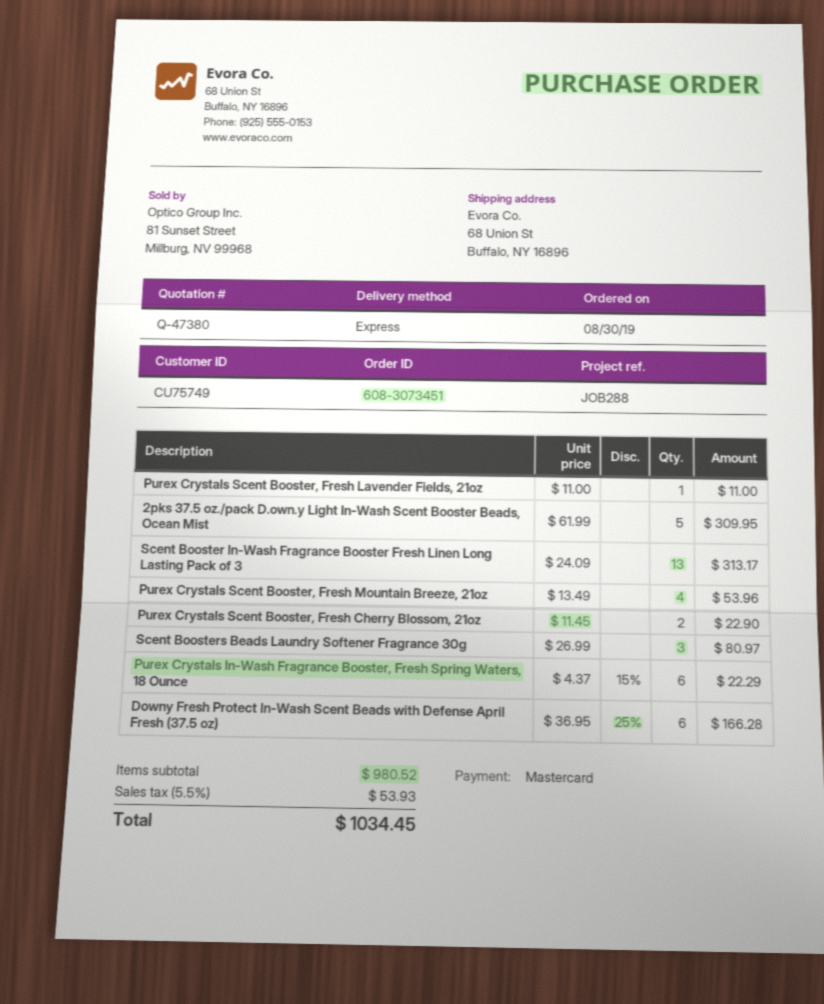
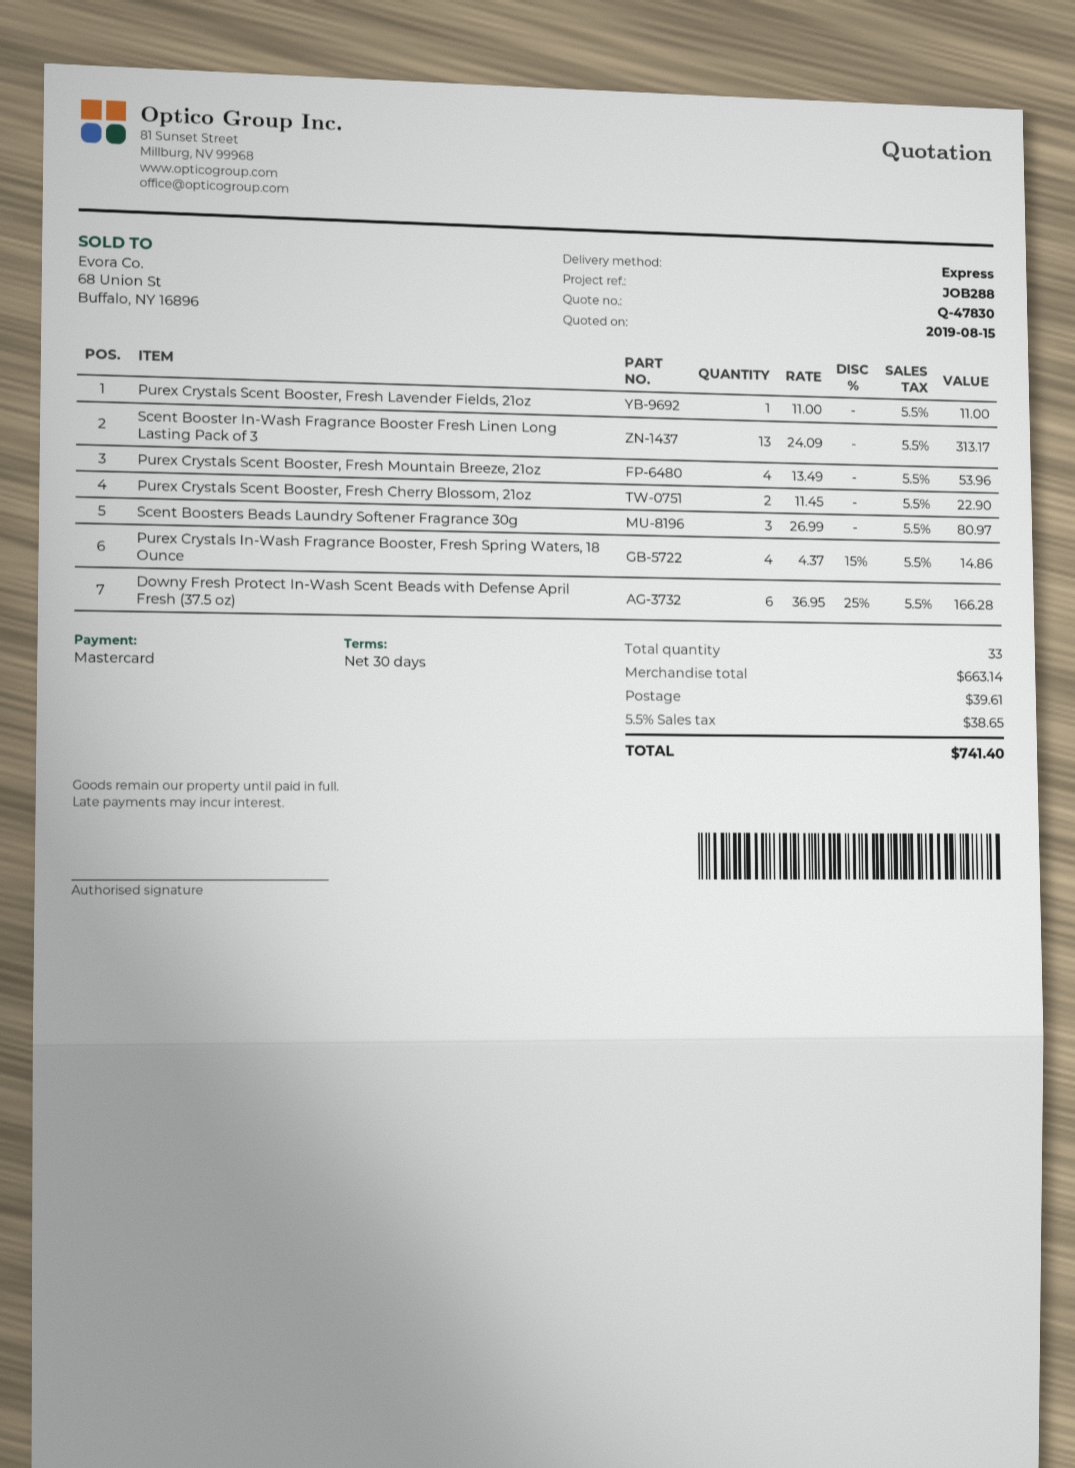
quote number: Q-47380 -> Q-47830
2pks 37.5 oz./pack D.own.y Light In-Wash Scent Booster Beads, Ocean Mist: 5 x 61.99 = 309.95 -> none
Purex Crystals In-Wash Fragrance Booster, Fresh Spring Waters, 18 Ounce: 6 x 4.37 - 15% = 22.29 -> 4 x 4.37 - 15% = 14.86
subtotal: 980.52 -> 663.14
shipping: none -> 39.61
tax: 5.5% = 53.93 -> 5.5% = 38.65
total: 1034.45 -> 741.40

